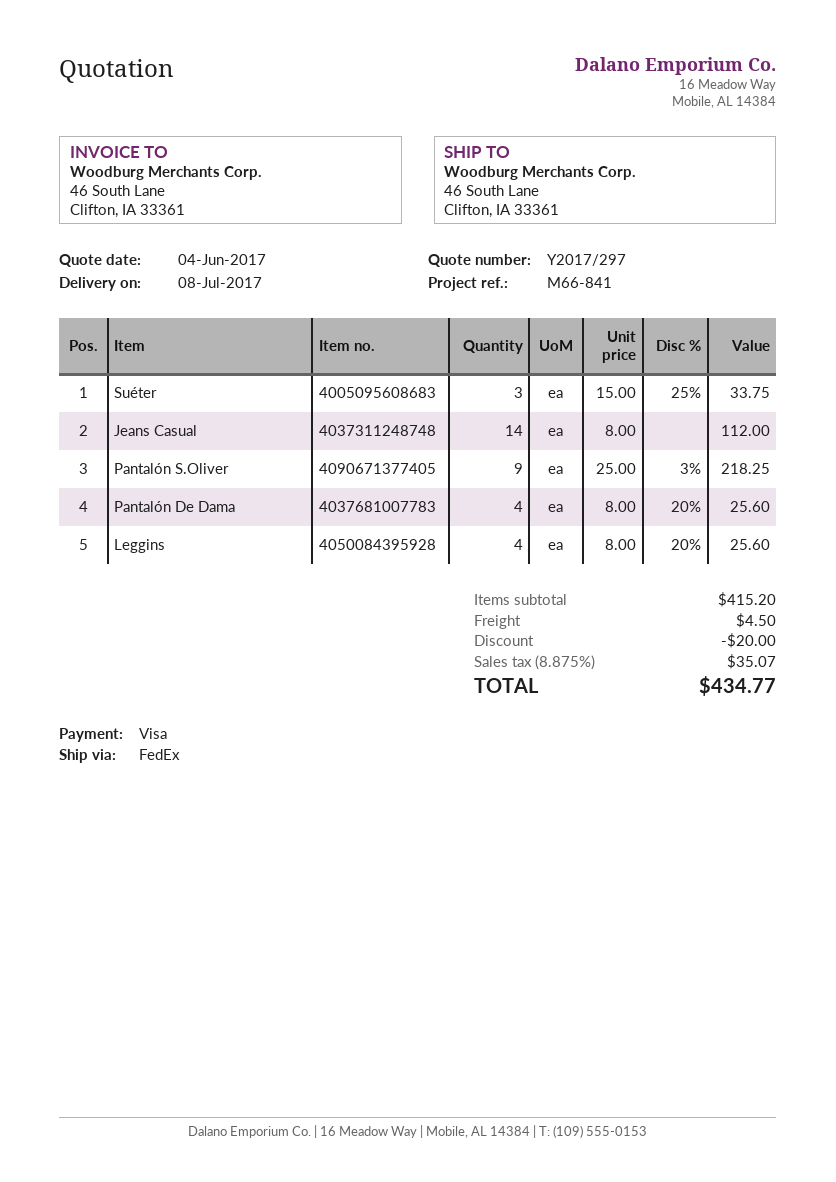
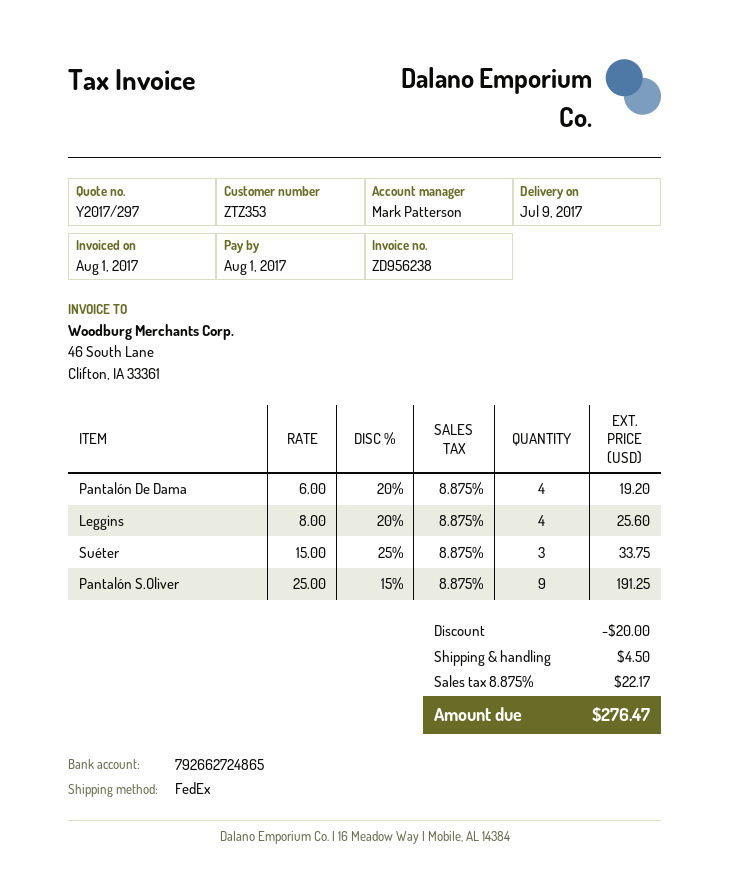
delivery date: 2017-07-08 -> 2017-07-09
Jeans Casual: 14 x 8.00 = 112.00 -> none
Pantalón S.Oliver: 9 x 25.00 - 3% = 218.25 -> 9 x 25.00 - 15% = 191.25
Pantalón De Dama: 4 x 8.00 - 20% = 25.60 -> 4 x 6.00 - 20% = 19.20
tax: 8.875% = 35.07 -> 8.875% = 22.17
total: 434.77 -> 276.47

